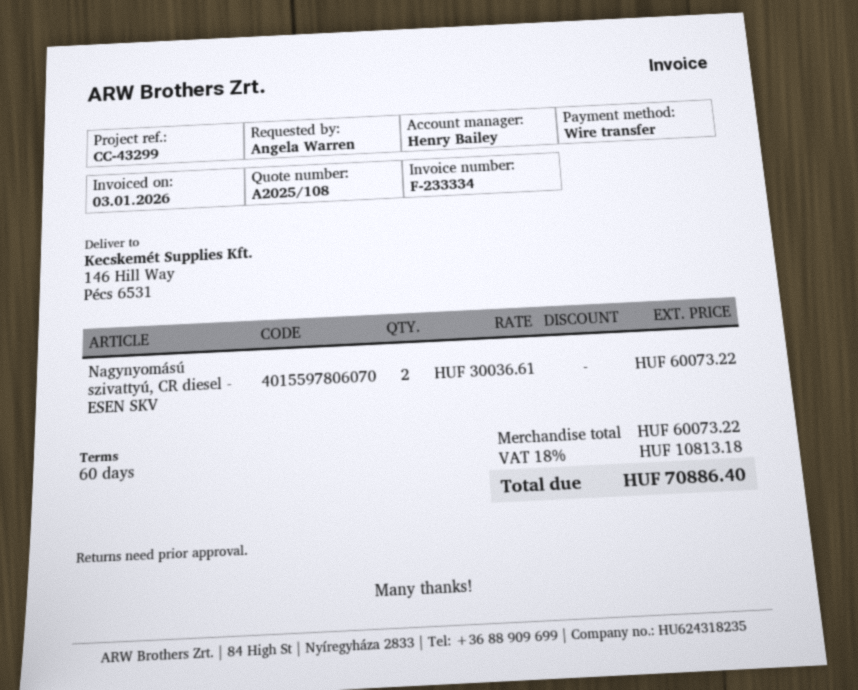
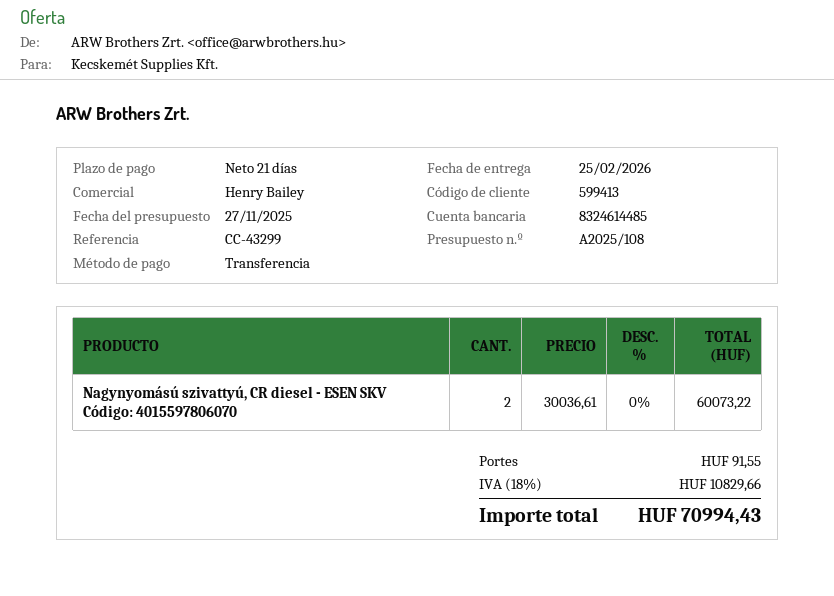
payment terms: 60 days -> 21 days
shipping: none -> 91.55
tax: 18% = 10813.18 -> 18% = 10829.66
total: 70886.40 -> 70994.43

